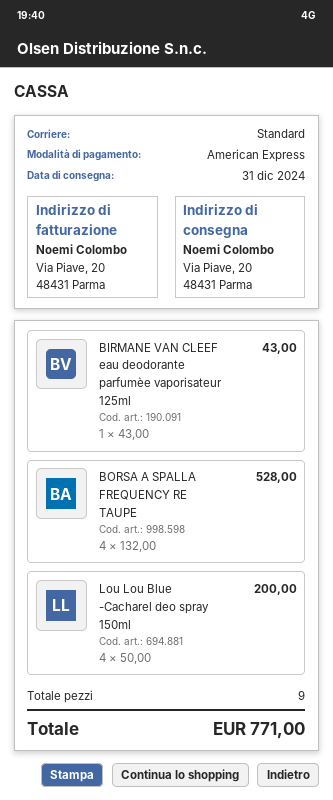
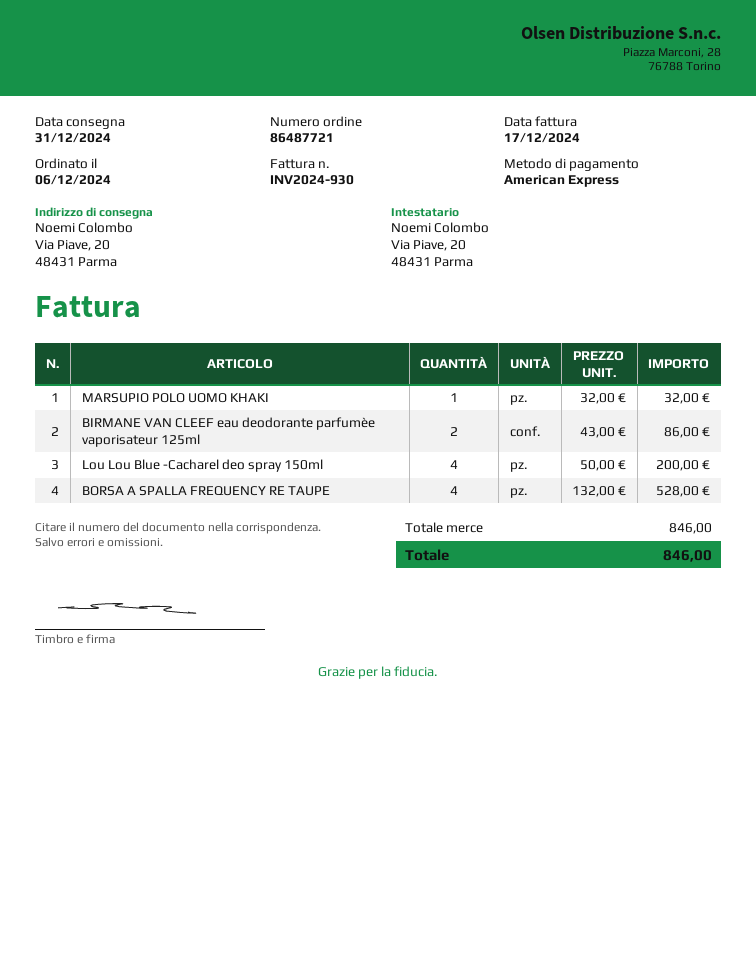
BIRMANE VAN CLEEF eau deodorante parfumèe vaporisateur 125ml: 1 x 43.00 = 43.00 -> 2 x 43.00 = 86.00
MARSUPIO POLO UOMO KHAKI: none -> 1 x 32.00 = 32.00
total: 771.00 -> 846.00

